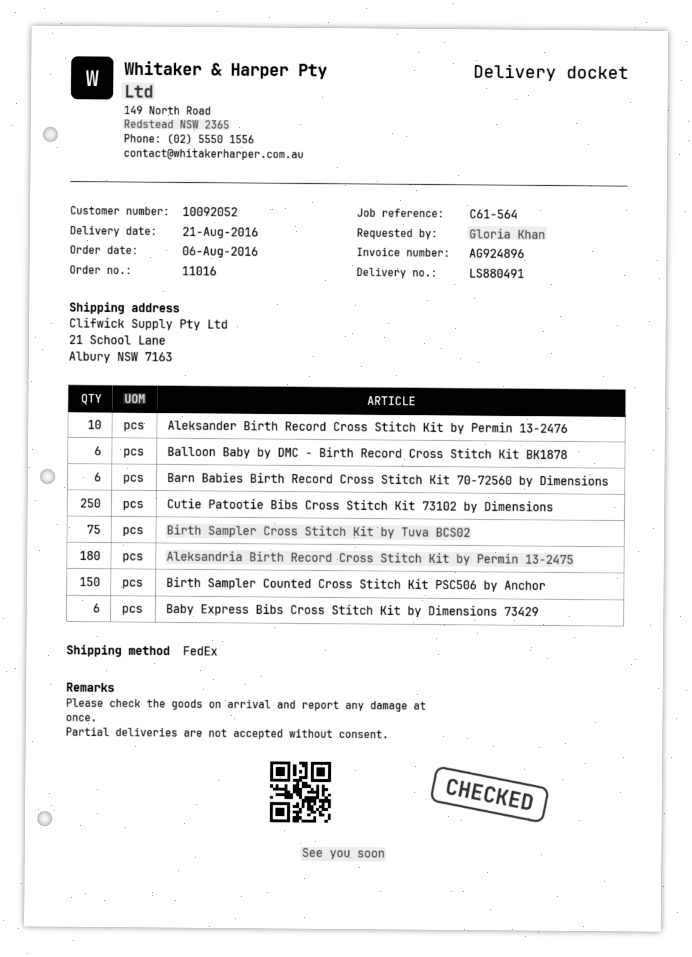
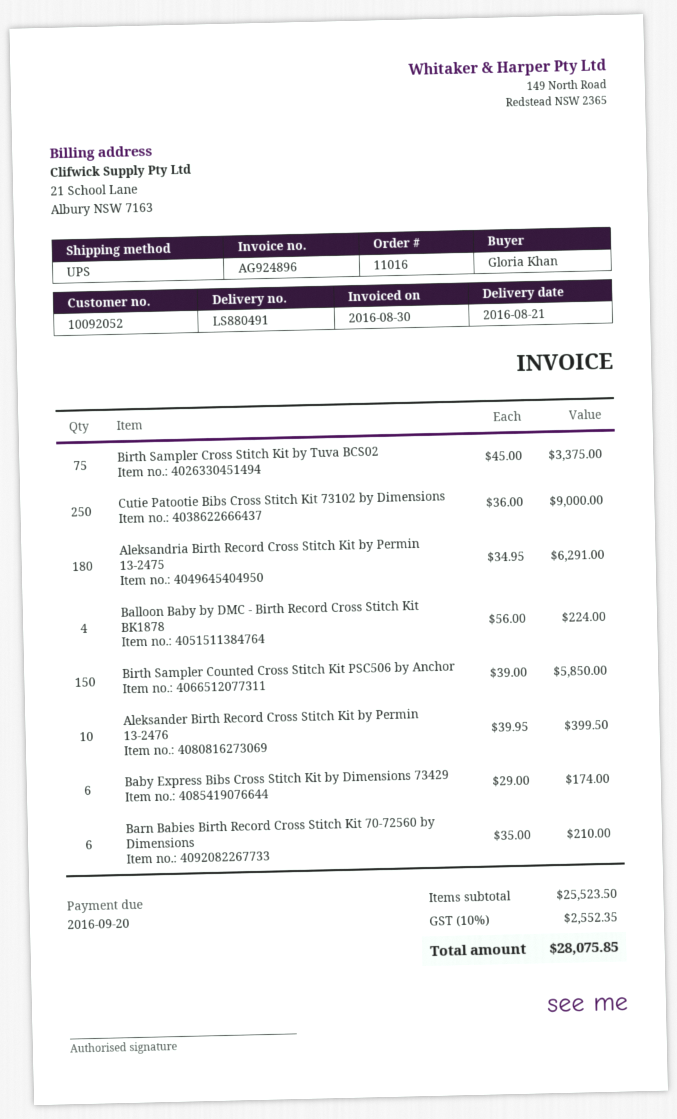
shipping method: FedEx -> UPS
Balloon Baby by DMC - Birth Record Cross Stitch Kit BK1878: 6 -> 4

